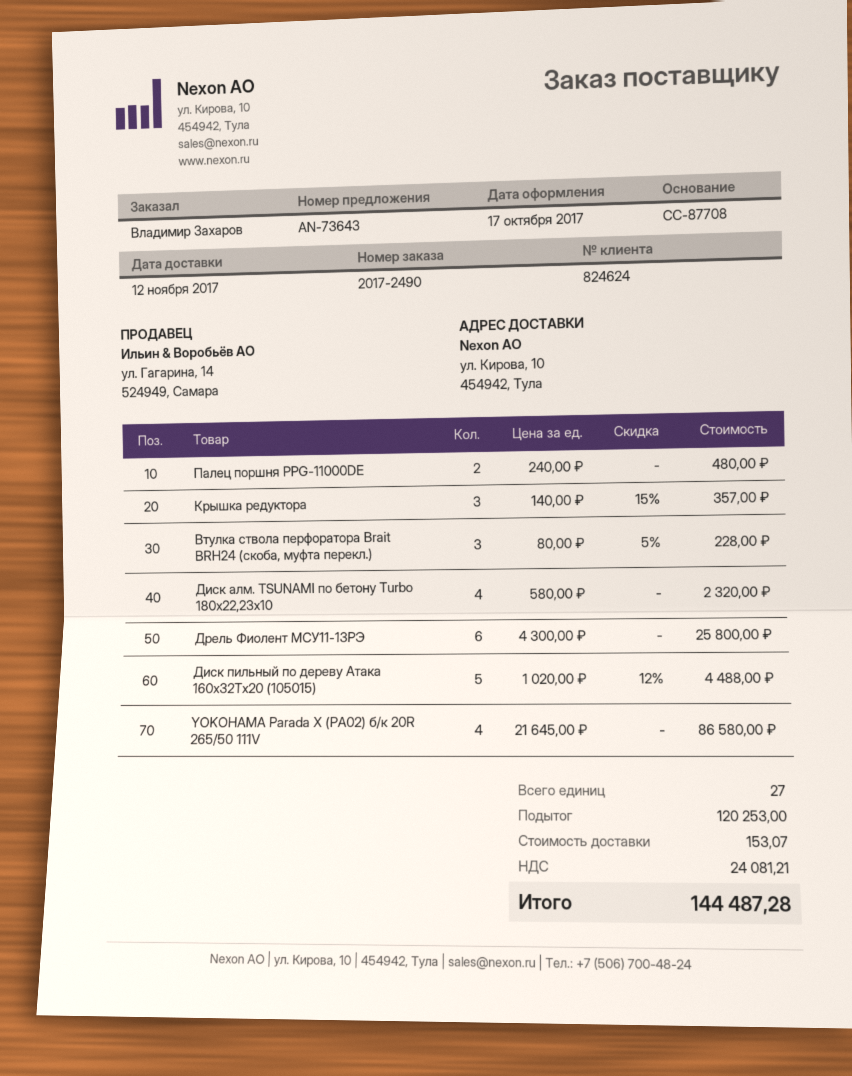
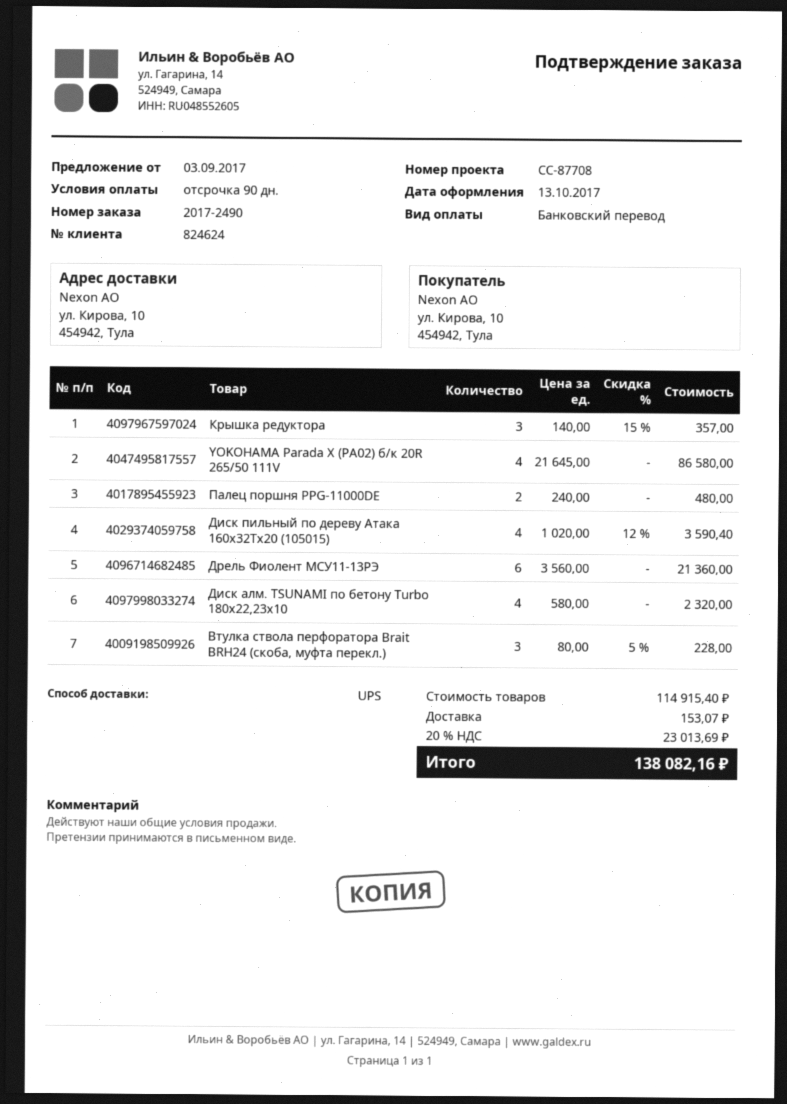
order date: 2017-10-17 -> 2017-10-13
Дрель Фиолент МСУ11-13РЭ: 6 x 4300.00 = 25800.00 -> 6 x 3560.00 = 21360.00
Диск пильный по дереву Атака 160х32Тх20 (105015): 5 x 1020.00 - 12% = 4488.00 -> 4 x 1020.00 - 12% = 3590.40
subtotal: 120253.00 -> 114915.40
tax: 24081.21 -> 23013.69
total: 144487.28 -> 138082.16

